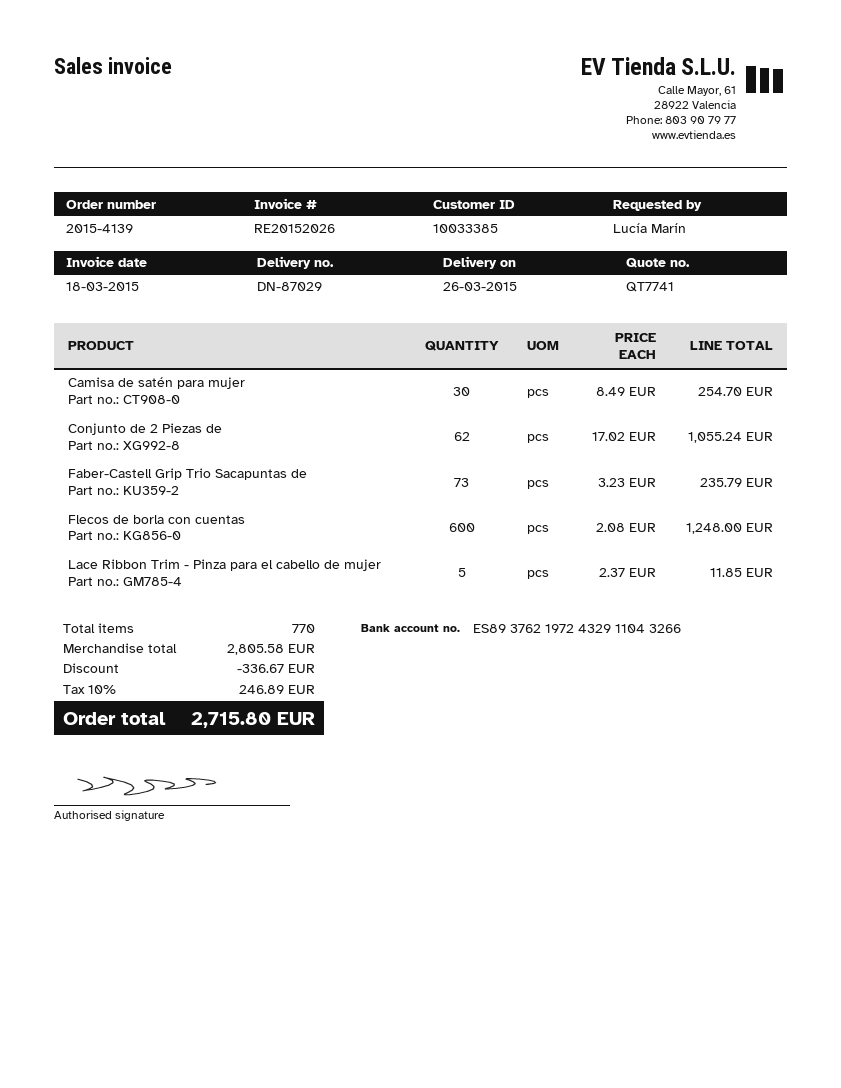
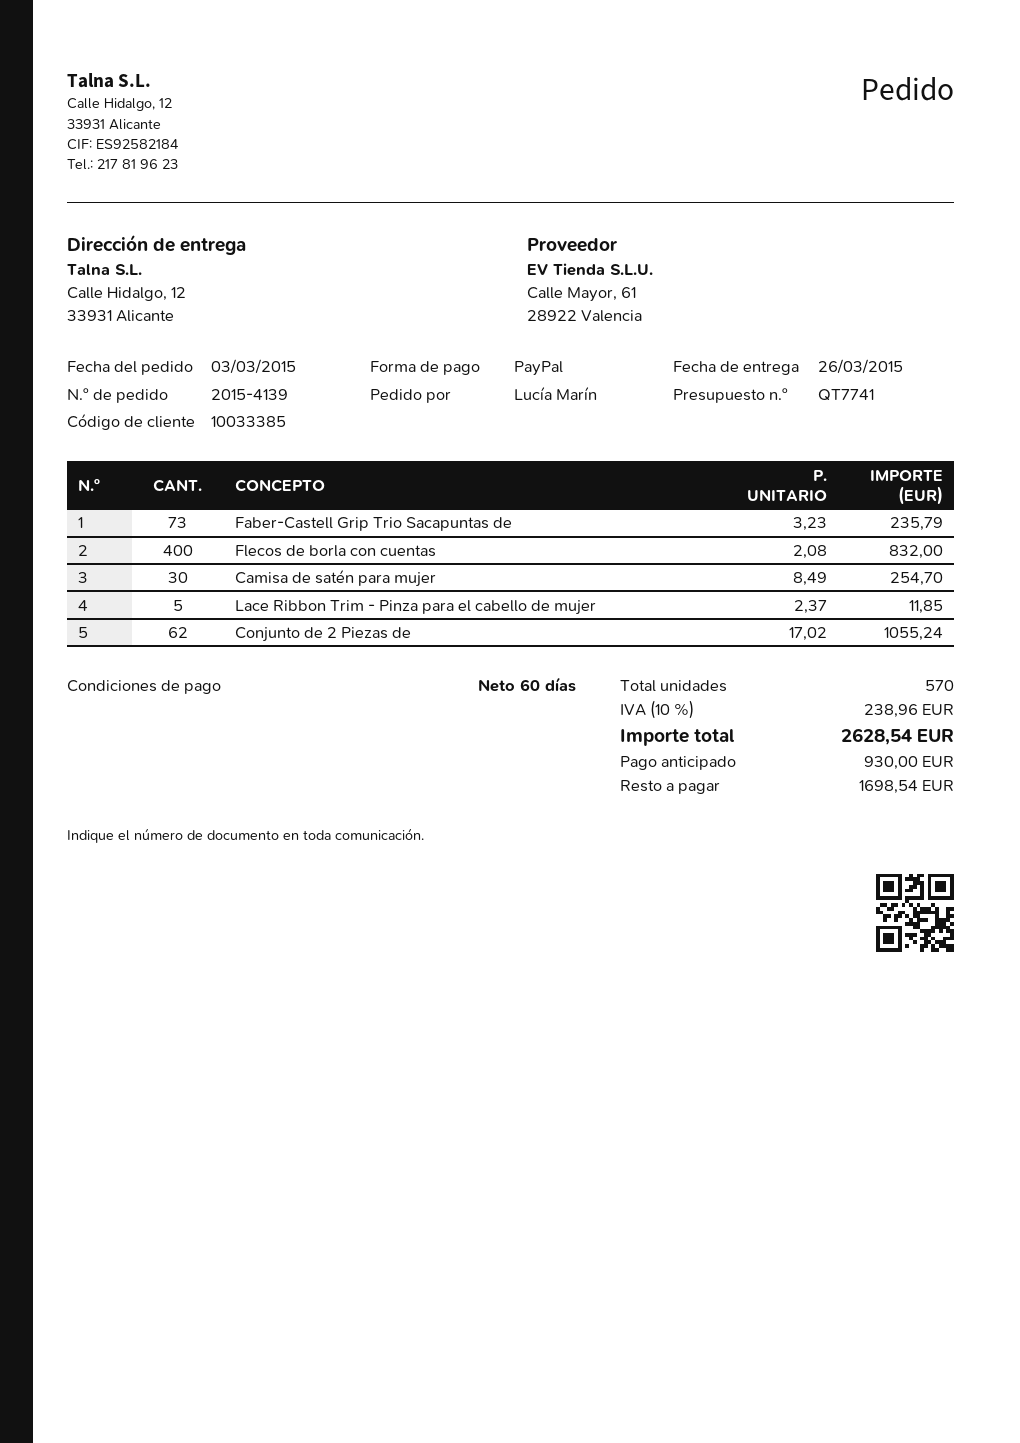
Flecos de borla con cuentas: 600 x 2.08 = 1248.00 -> 400 x 2.08 = 832.00
total quantity: 770 -> 570
discount: 336.67 -> none
tax: 10% = 246.89 -> 10% = 238.96
total: 2715.80 -> 2628.54

